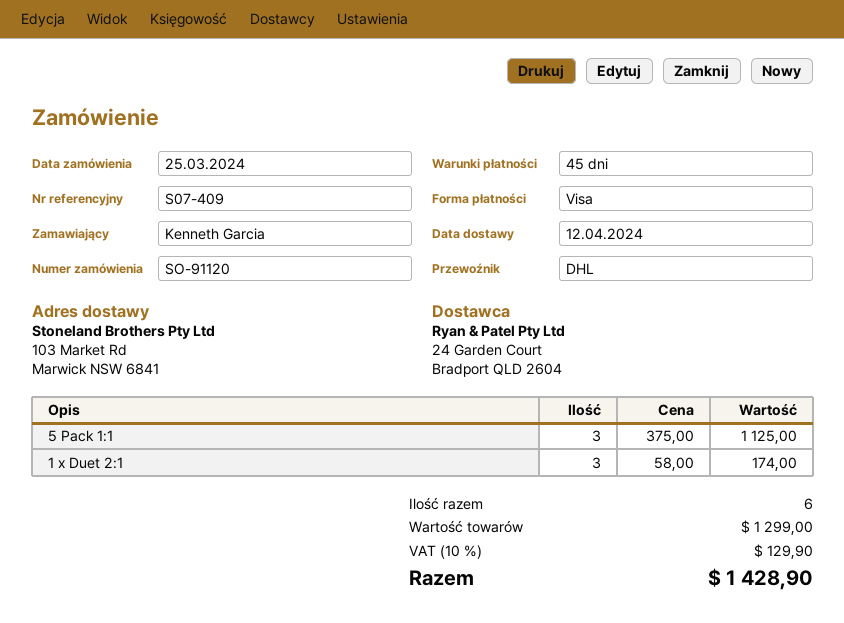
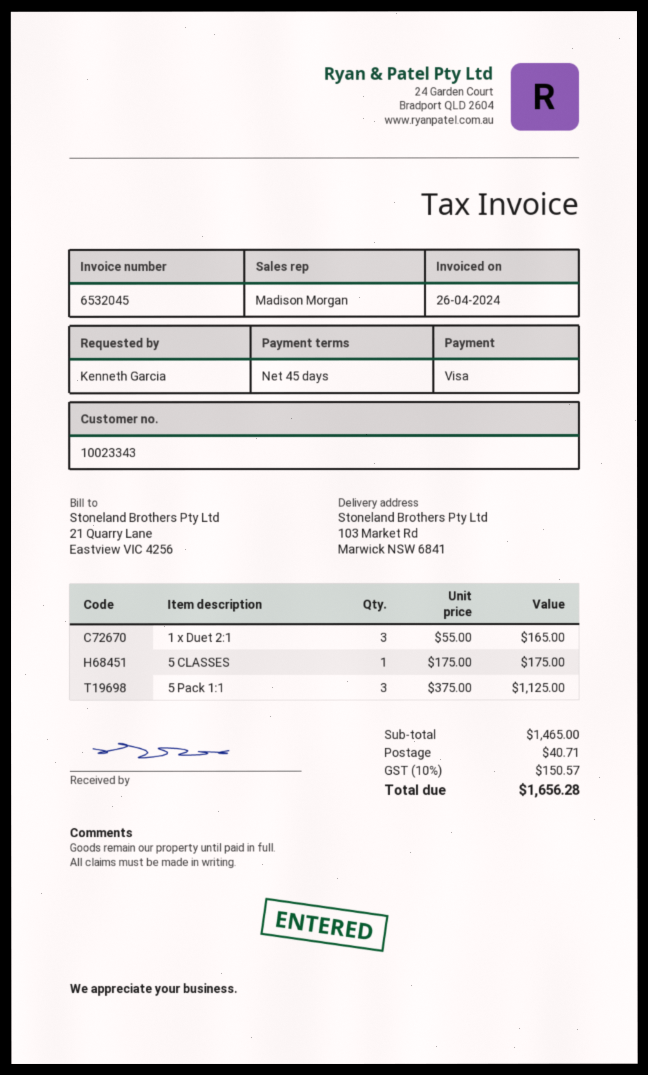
1 x Duet 2:1: 3 x 58.00 = 174.00 -> 3 x 55.00 = 165.00
5 CLASSES: none -> 1 x 175.00 = 175.00
subtotal: 1299.00 -> 1465.00
shipping: none -> 40.71
tax: 10% = 129.90 -> 10% = 150.57
total: 1428.90 -> 1656.28

